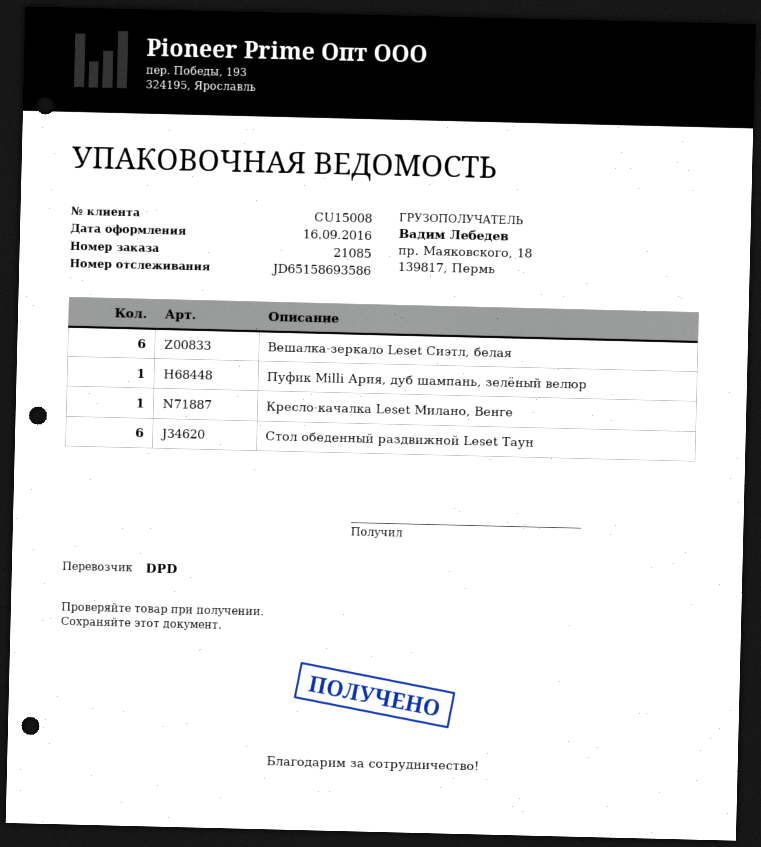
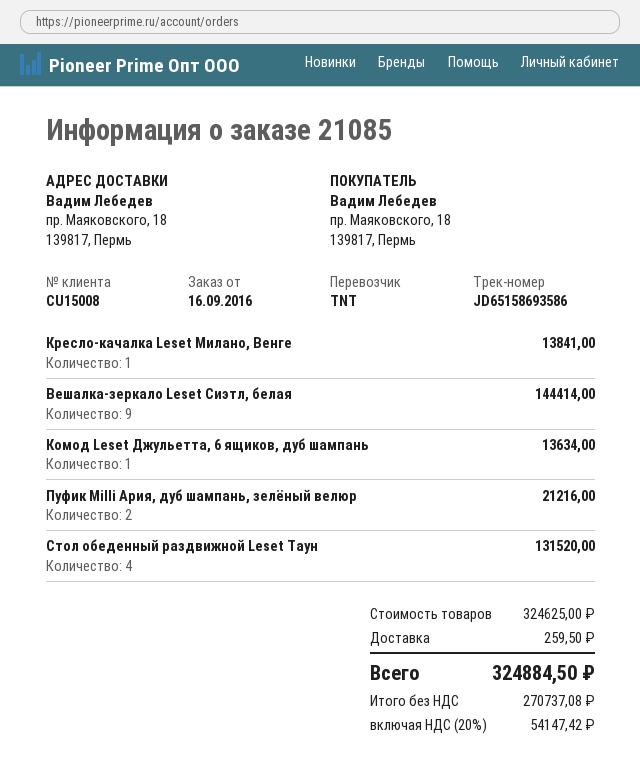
shipping method: DPD -> TNT
Вешалка-зеркало Leset Сиэтл, белая: 6 -> 9
Пуфик Milli Ария, дуб шампань, зелёный велюр: 1 -> 2
Стол обеденный раздвижной Leset Таун: 6 -> 4
Комод Leset Джульетта, 6 ящиков, дуб шампань: none -> 1

